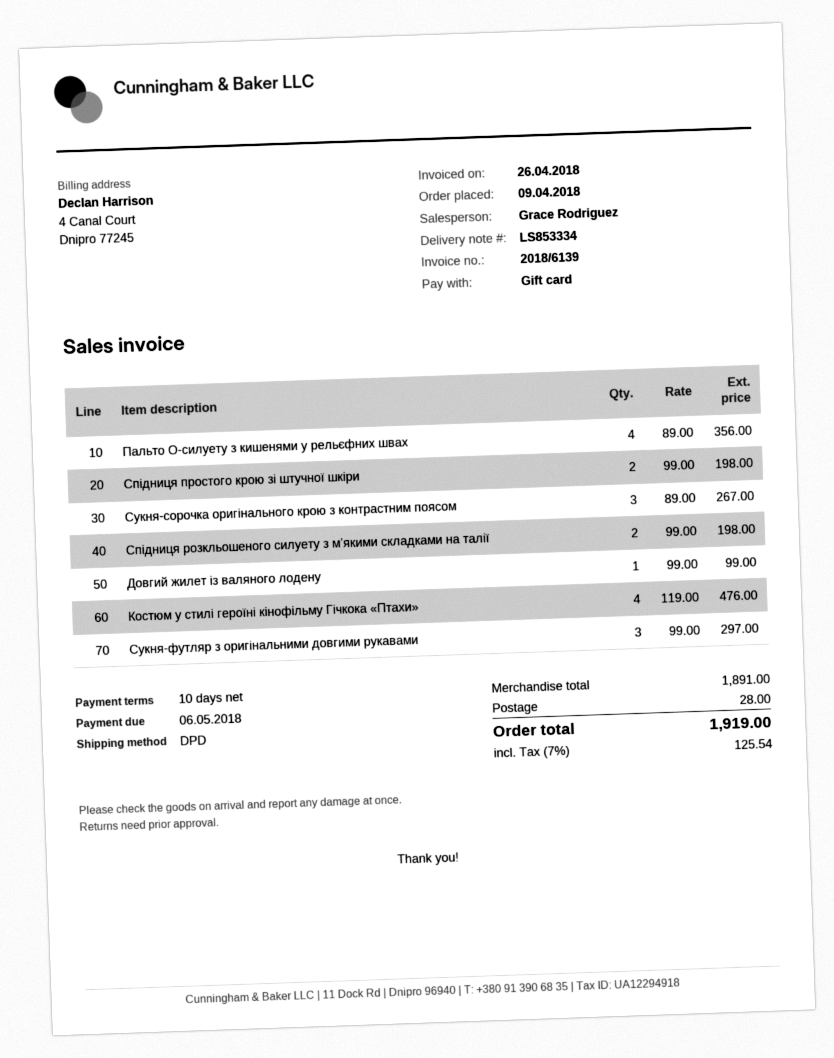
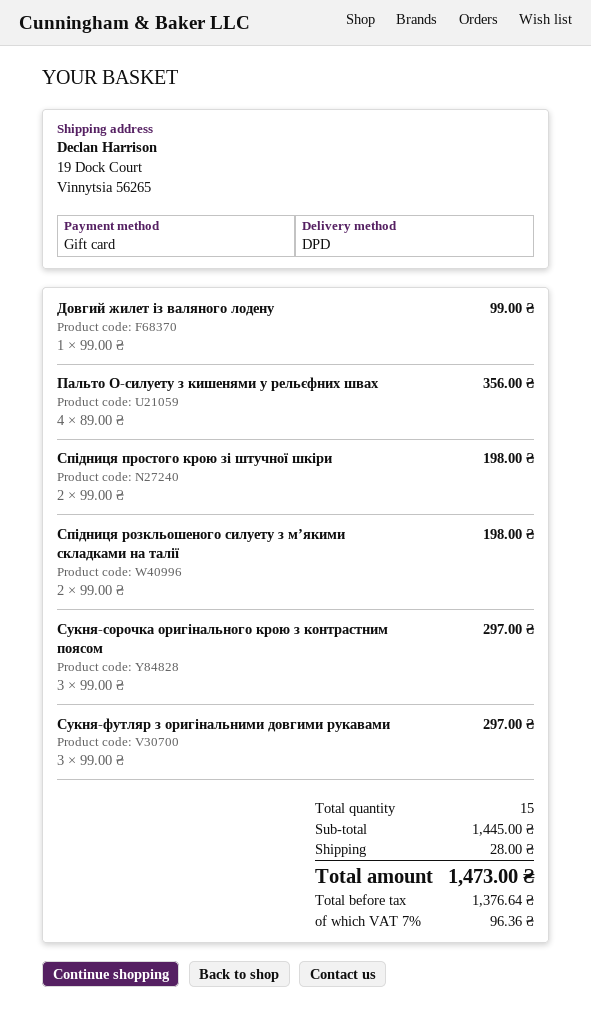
Сукня-сорочка оригінального крою з контрастним поясом: 3 x 89.00 = 267.00 -> 3 x 99.00 = 297.00
Костюм у стилі героїні кінофільму Гічкока «Птахи»: 4 x 119.00 = 476.00 -> none
subtotal: 1891.00 -> 1445.00
tax: 7% = 125.54 -> 7% = 96.36
total: 1919.00 -> 1473.00

